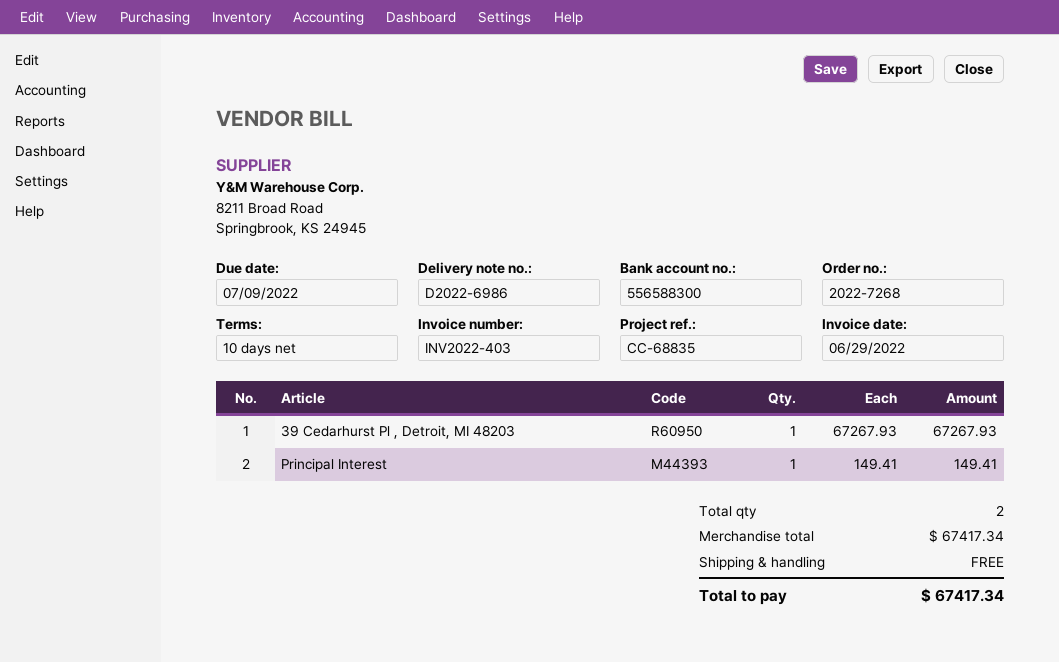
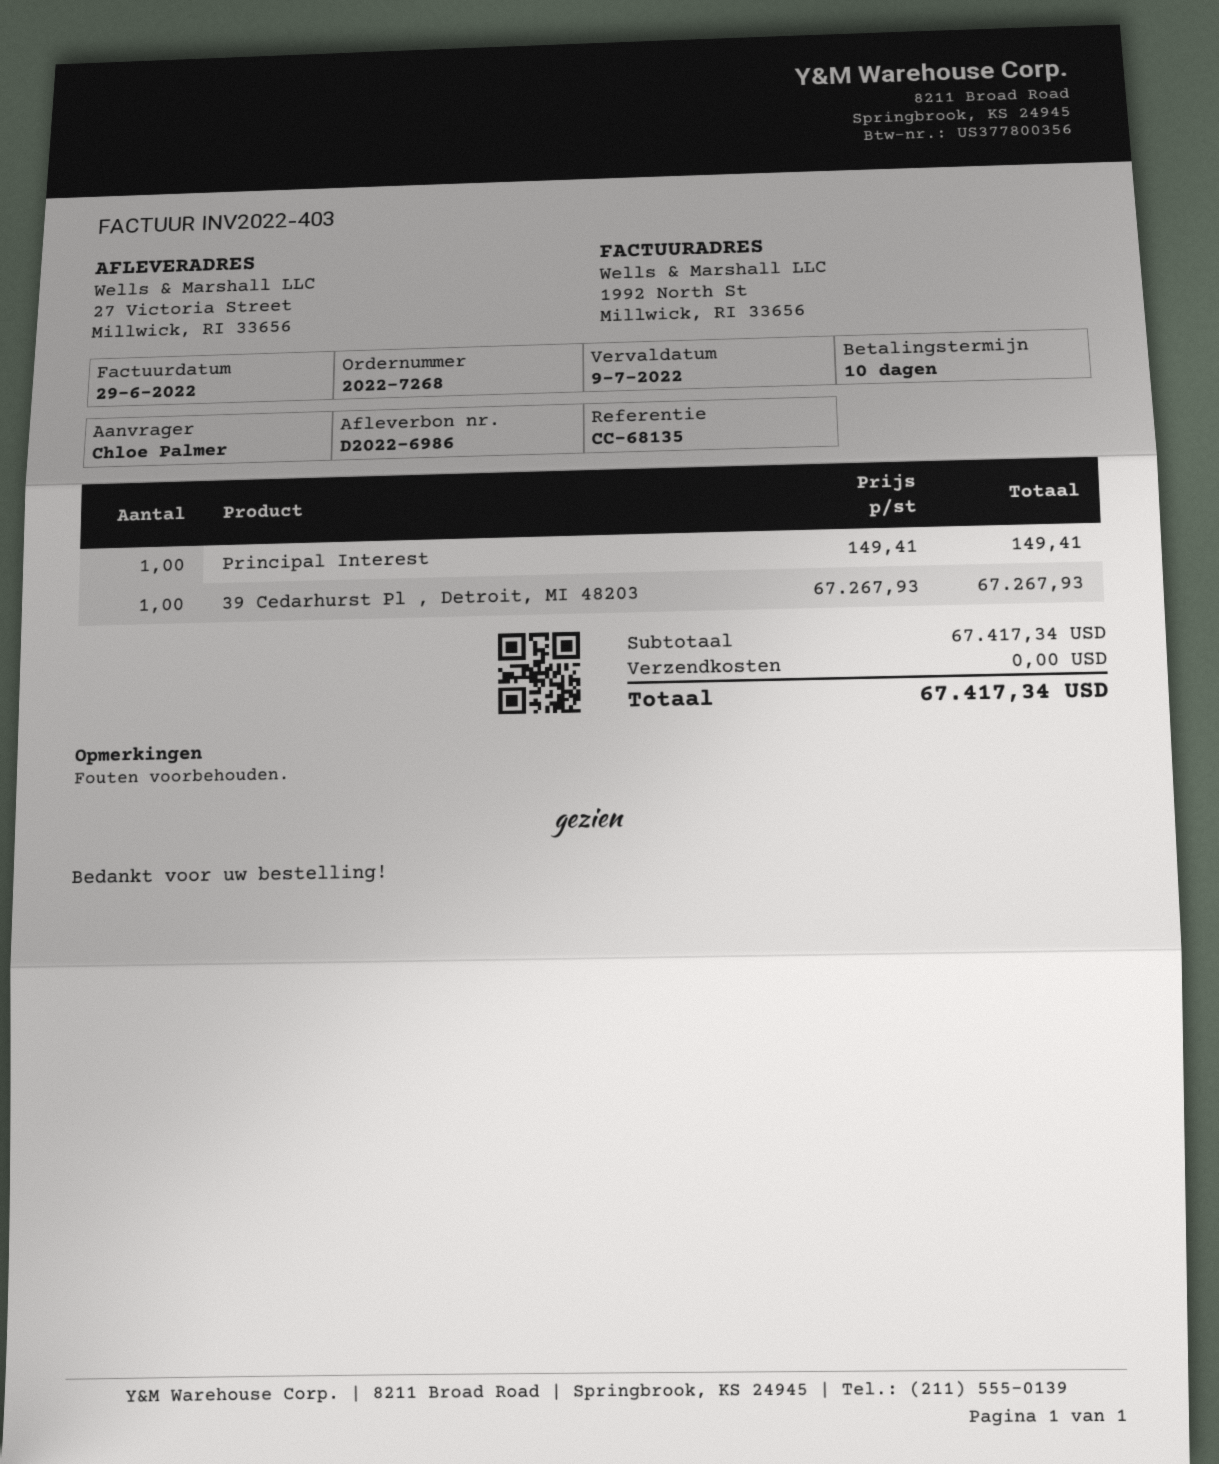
reference: CC-68835 -> CC-68135

